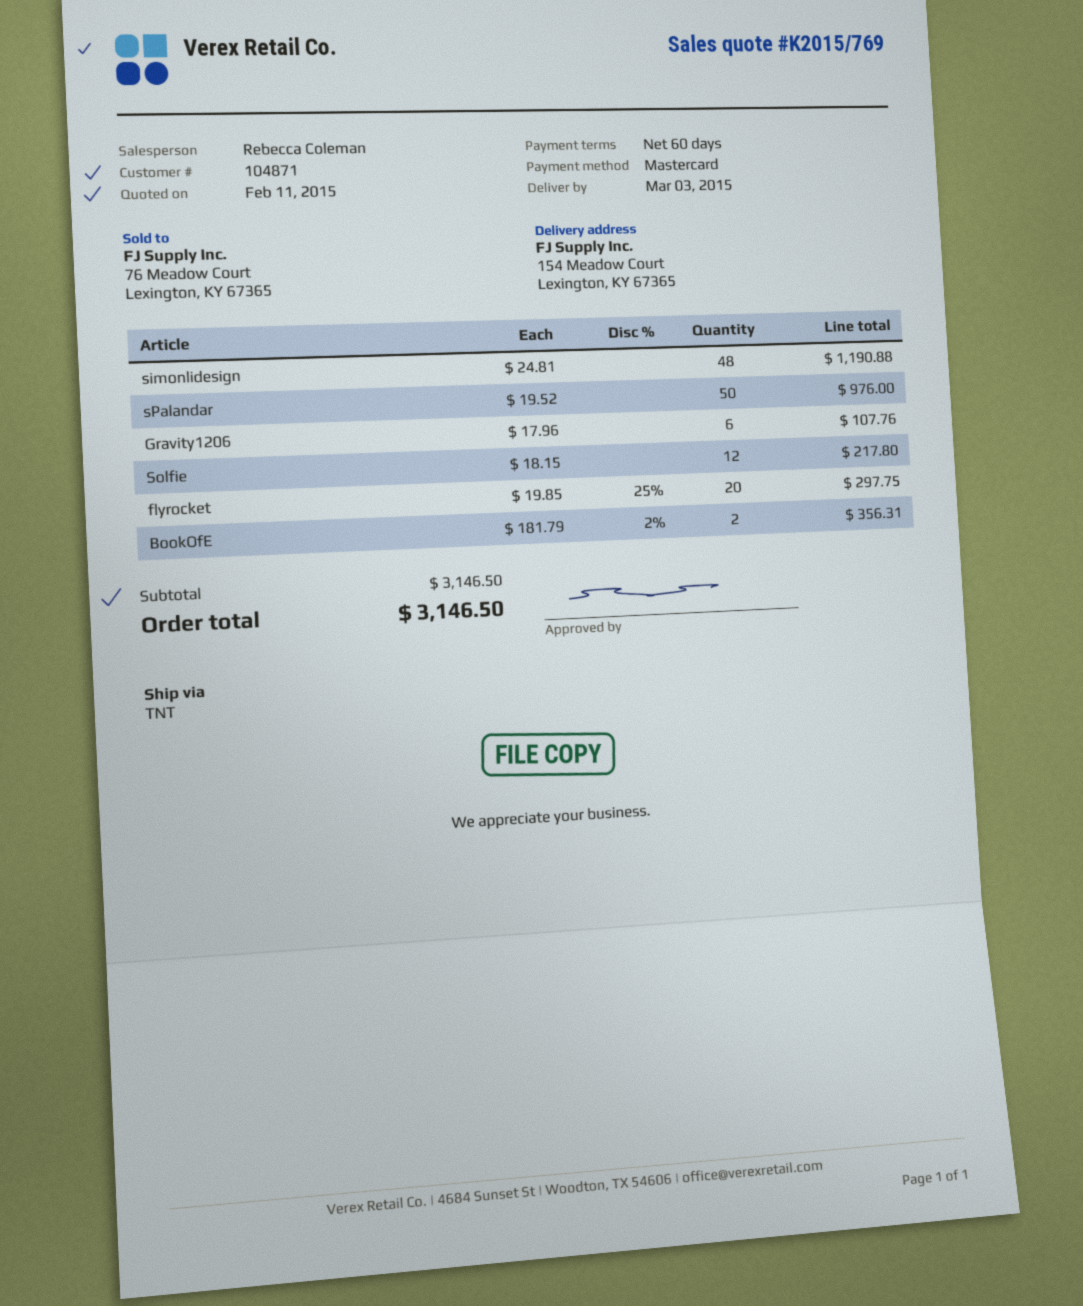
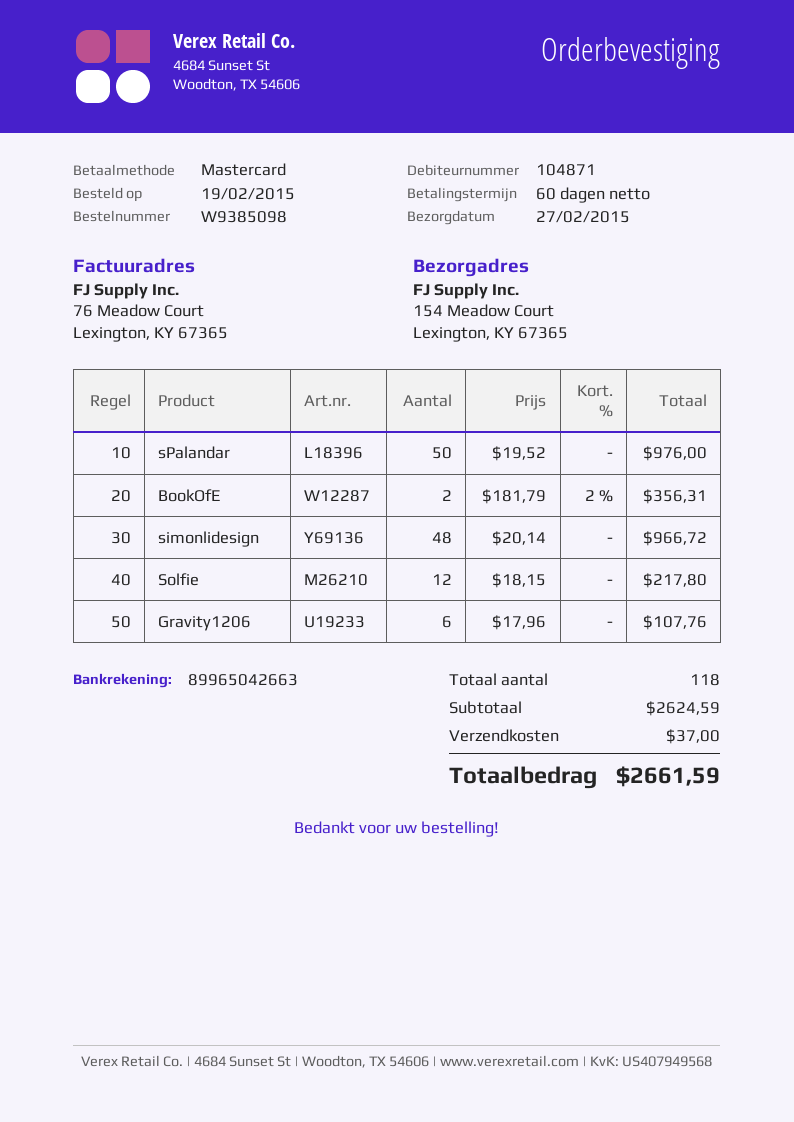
delivery date: 2015-03-03 -> 2015-02-27
simonlidesign: 48 x 24.81 = 1190.88 -> 48 x 20.14 = 966.72
flyrocket: 20 x 19.85 - 25% = 297.75 -> none
subtotal: 3146.50 -> 2624.59
shipping: none -> 37.00
total: 3146.50 -> 2661.59

